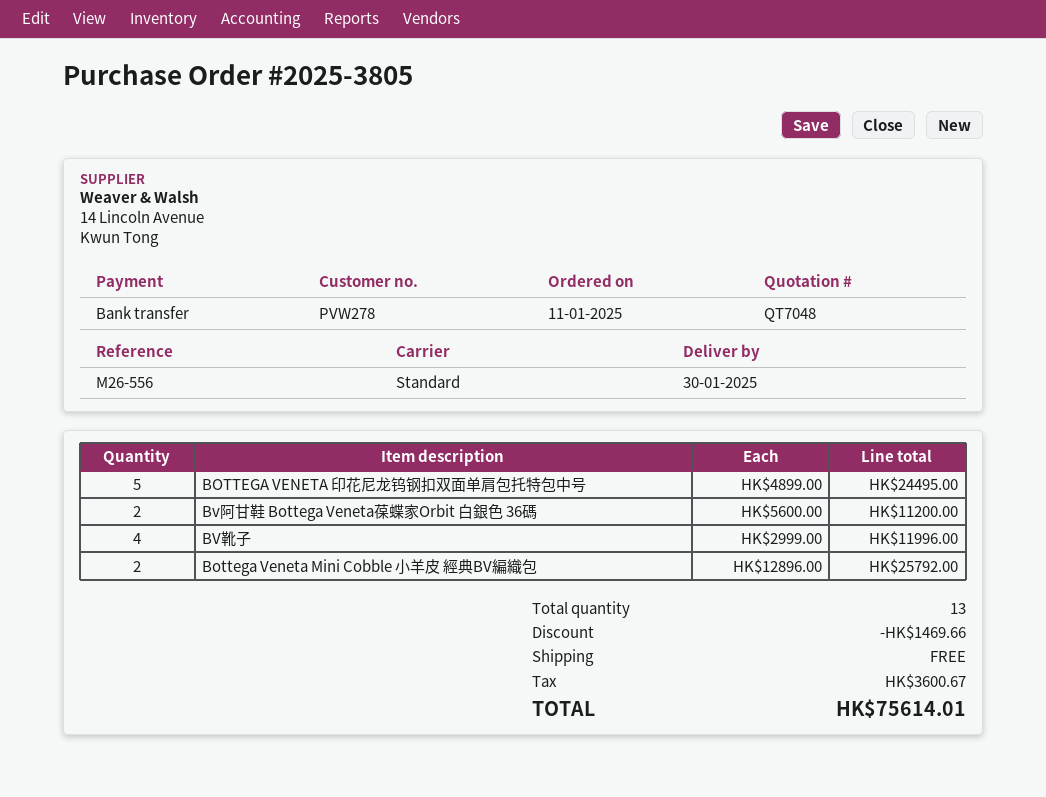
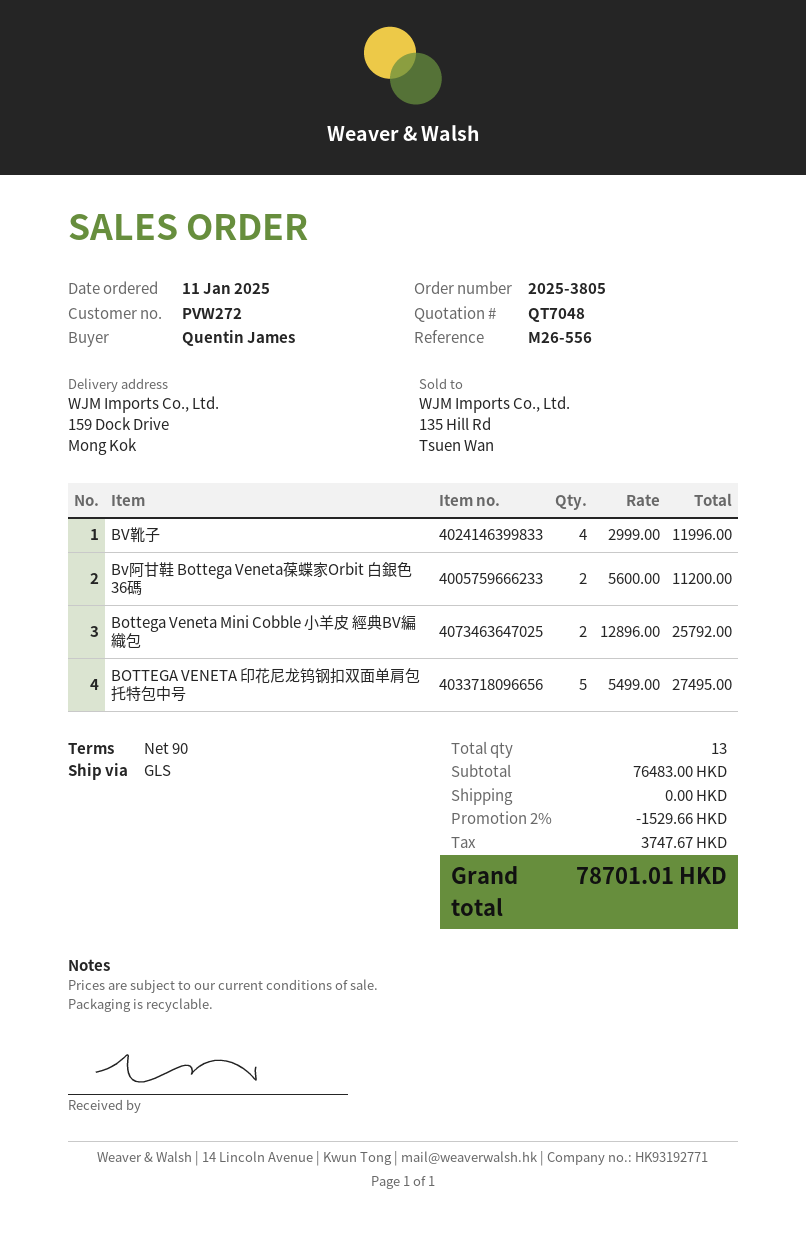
customer number: PVW278 -> PVW272
shipping method: standard -> GLS
BOTTEGA VENETA 印花尼龙钨钢扣双面单肩包托特包中号: 5 x 4899.00 = 24495.00 -> 5 x 5499.00 = 27495.00
discount: 1469.66 -> 1529.66
tax: 3600.67 -> 3747.67
total: 75614.01 -> 78701.01

